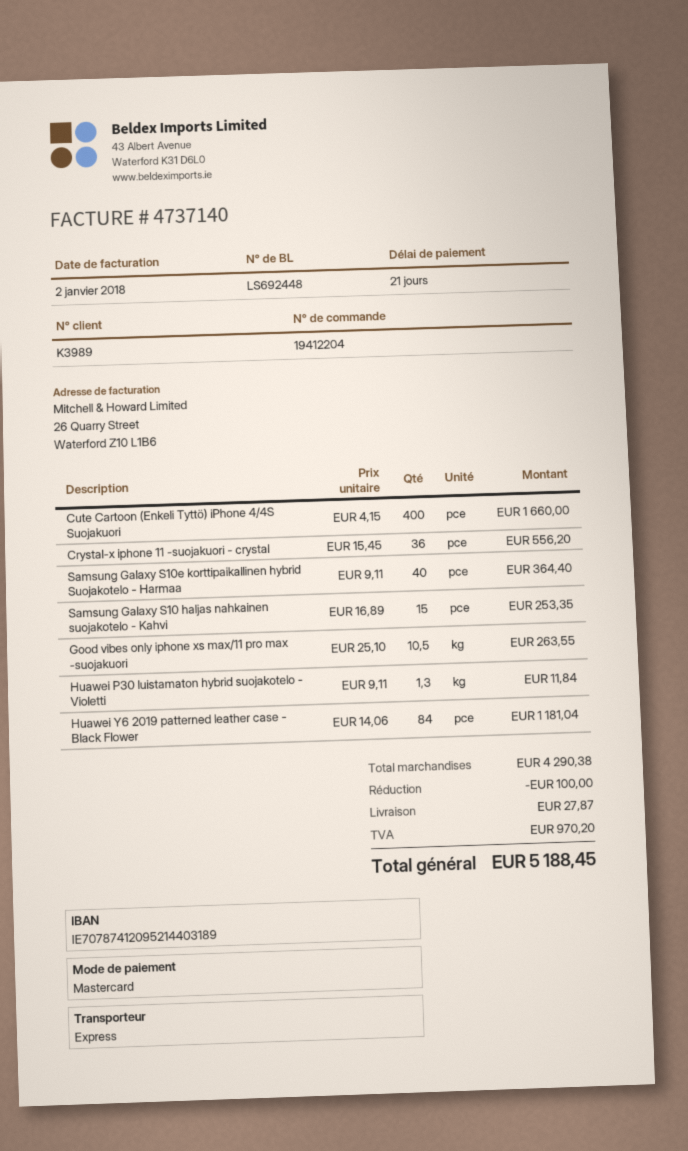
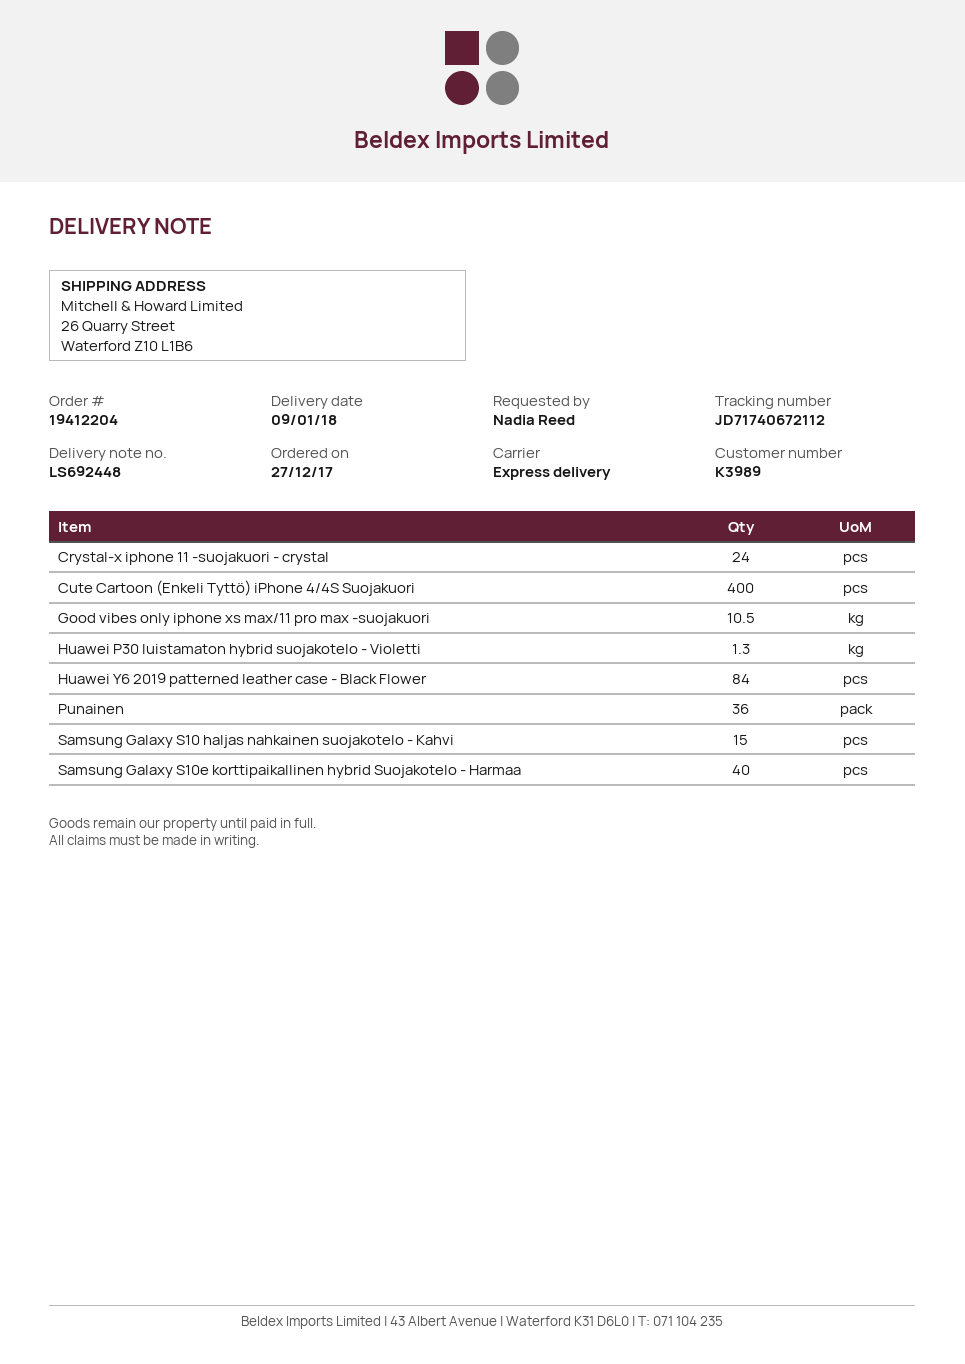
Crystal-x iphone 11 -suojakuori - crystal: 36 -> 24
Punainen: none -> 36

